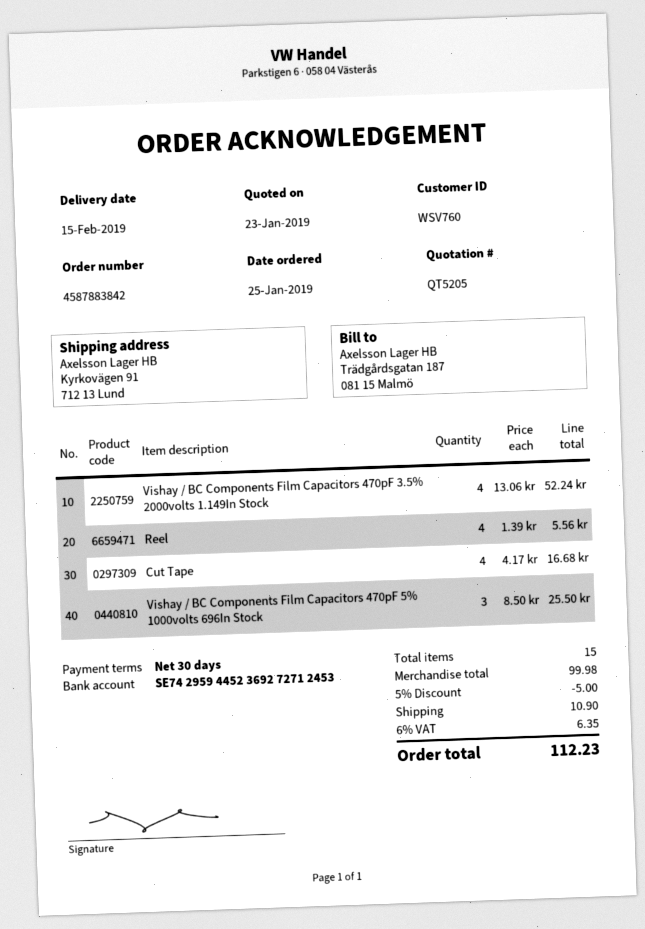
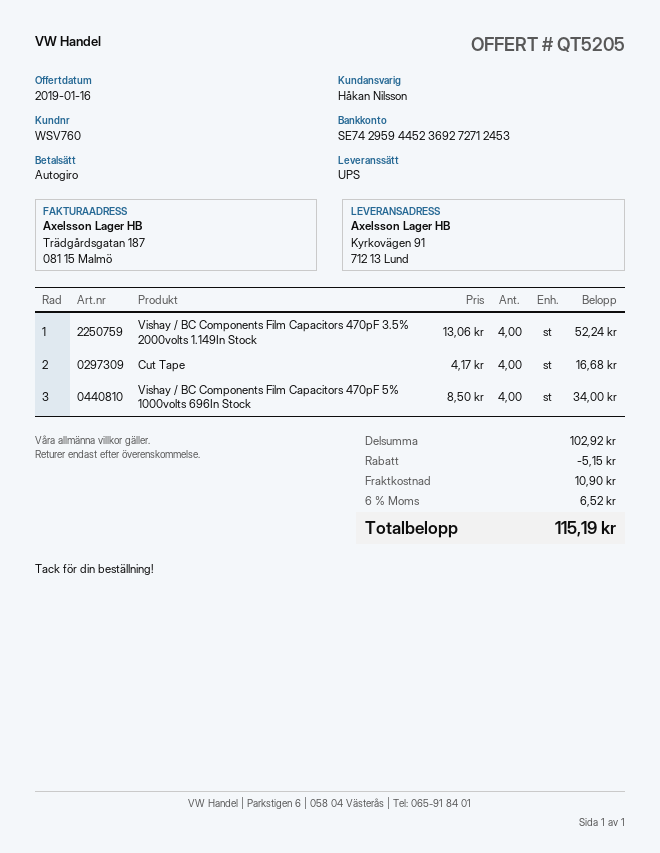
quote date: 2019-01-23 -> 2019-01-16
Reel: 4 x 1.39 = 5.56 -> none
Vishay / BC Components Film Capacitors 470pF 5% 1000volts 696In Stock: 3 x 8.50 = 25.50 -> 4 x 8.50 = 34.00
subtotal: 99.98 -> 102.92
discount: 5.00 -> 5.15
tax: 6% = 6.35 -> 6% = 6.52
total: 112.23 -> 115.19

